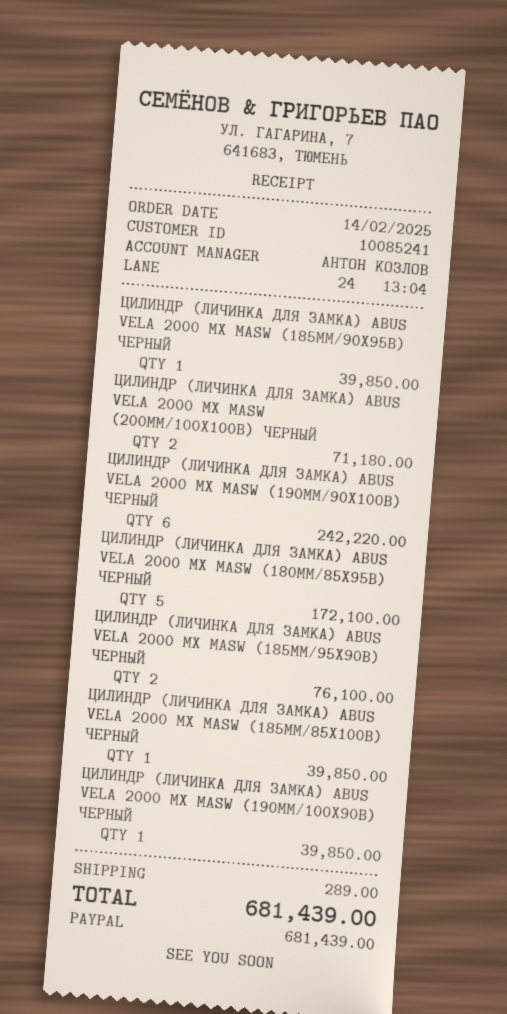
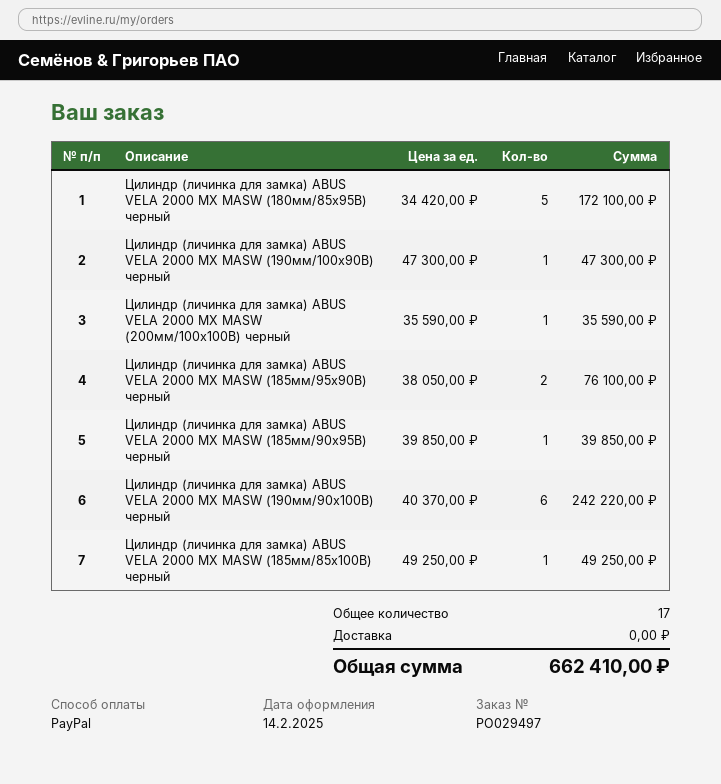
ЦИЛИНДР (ЛИЧИНКА ДЛЯ ЗАМКА) ABUS VELA 2000 MX MASW (200ММ/100Х100В) ЧЕРНЫЙ: 2 for 71180.00 -> 1 for 35590.00
ЦИЛИНДР (ЛИЧИНКА ДЛЯ ЗАМКА) ABUS VELA 2000 MX MASW (185ММ/85Х100В) ЧЕРНЫЙ: 1 for 39850.00 -> 1 for 49250.00
ЦИЛИНДР (ЛИЧИНКА ДЛЯ ЗАМКА) ABUS VELA 2000 MX MASW (190ММ/100Х90В) ЧЕРНЫЙ: 1 for 39850.00 -> 1 for 47300.00
shipping: 289.00 -> 0.00
total: 681439.00 -> 662410.00

